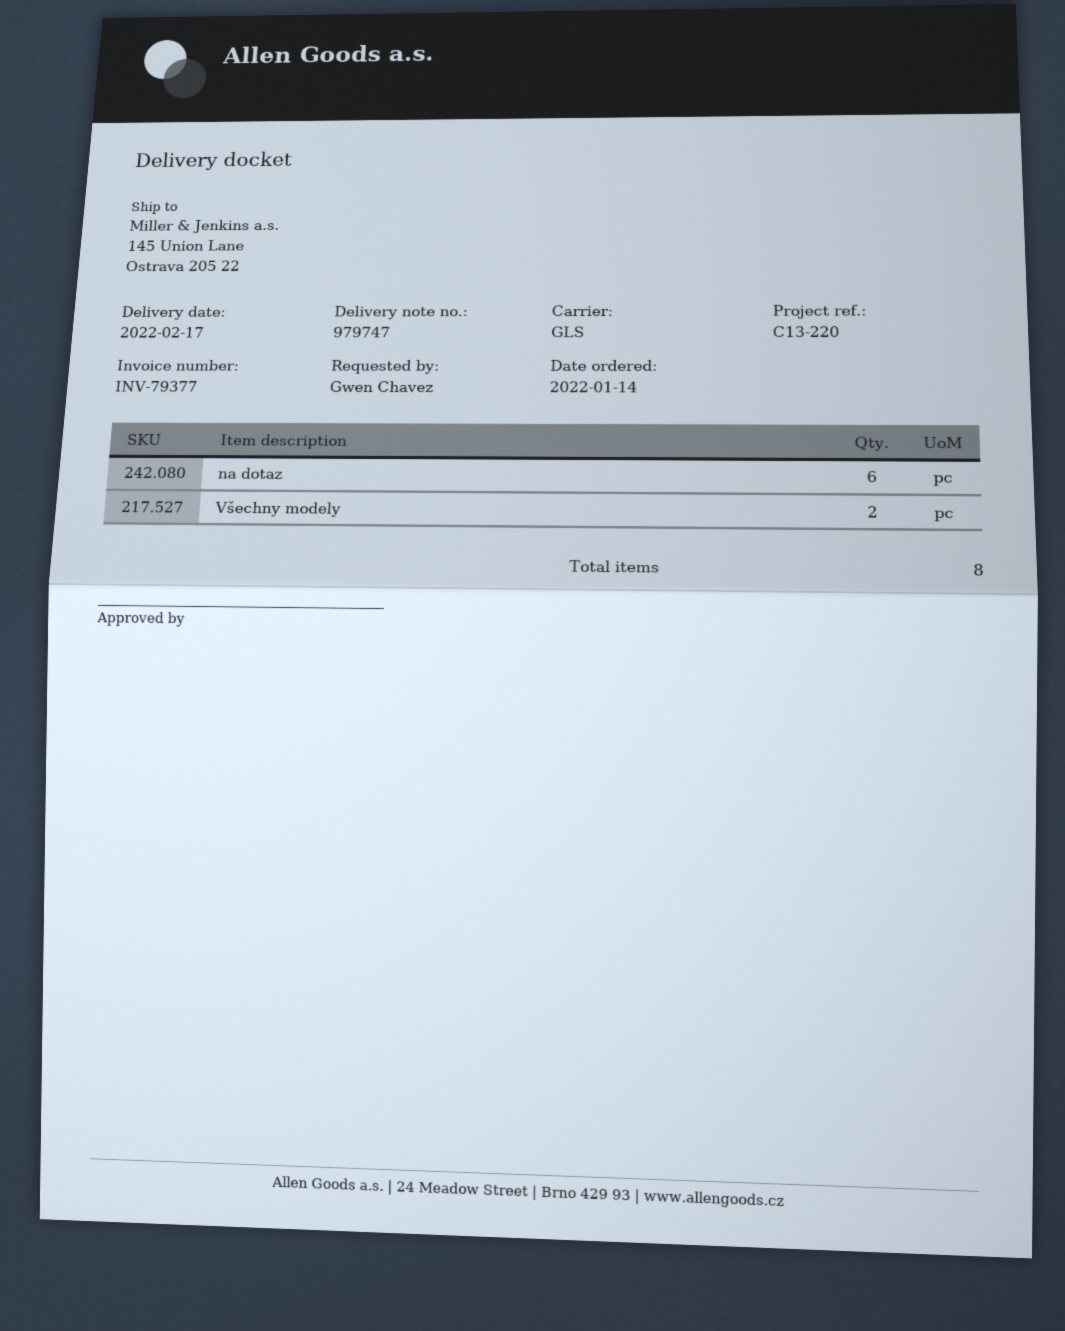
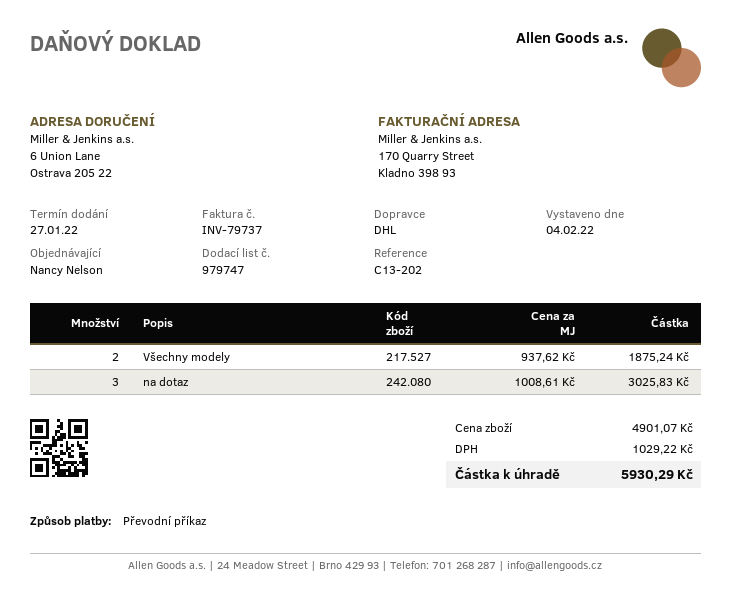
delivery date: 2022-02-17 -> 2022-01-27
invoice number: INV-79377 -> INV-79737
reference: C13-220 -> C13-202
ordered by: Gwen Chavez -> Nancy Nelson
shipping method: GLS -> DHL
ship to: 145 Union Lane, Ostrava 205 22 -> 6 Union Lane, Ostrava 205 22
na dotaz: 6 -> 3

